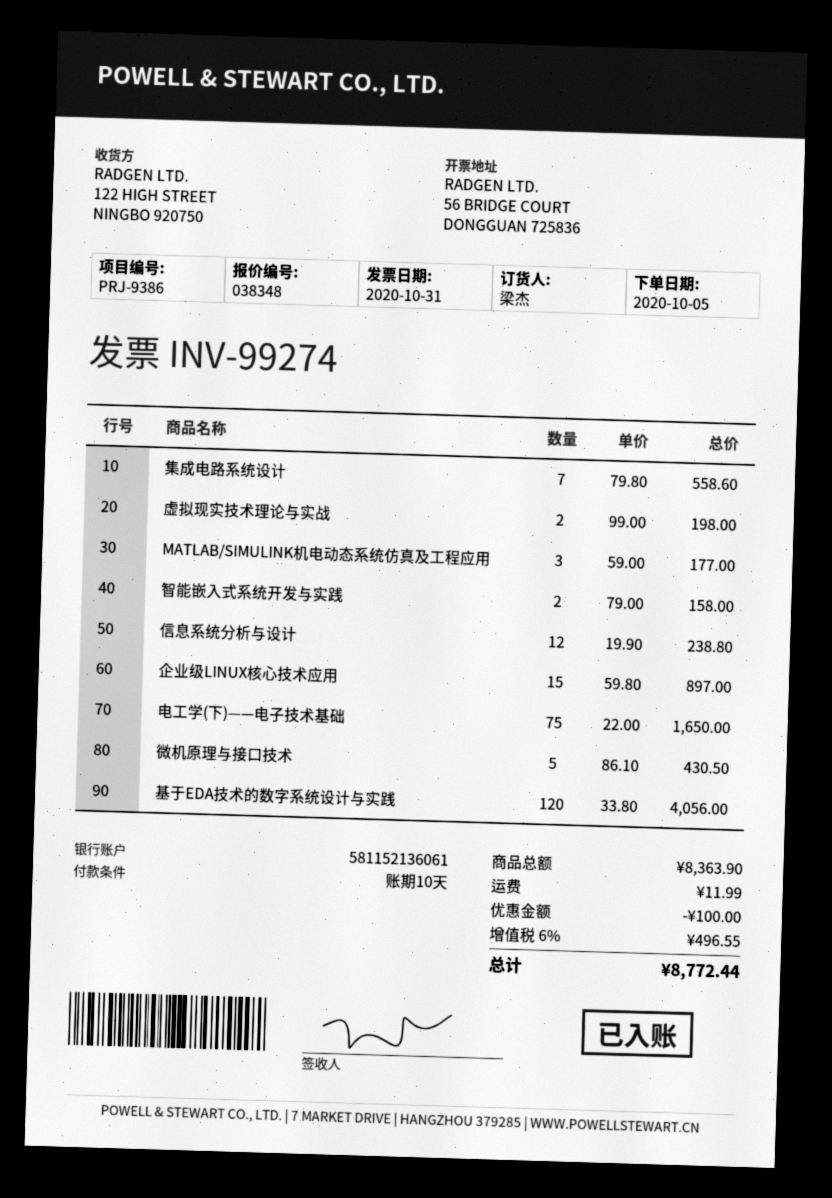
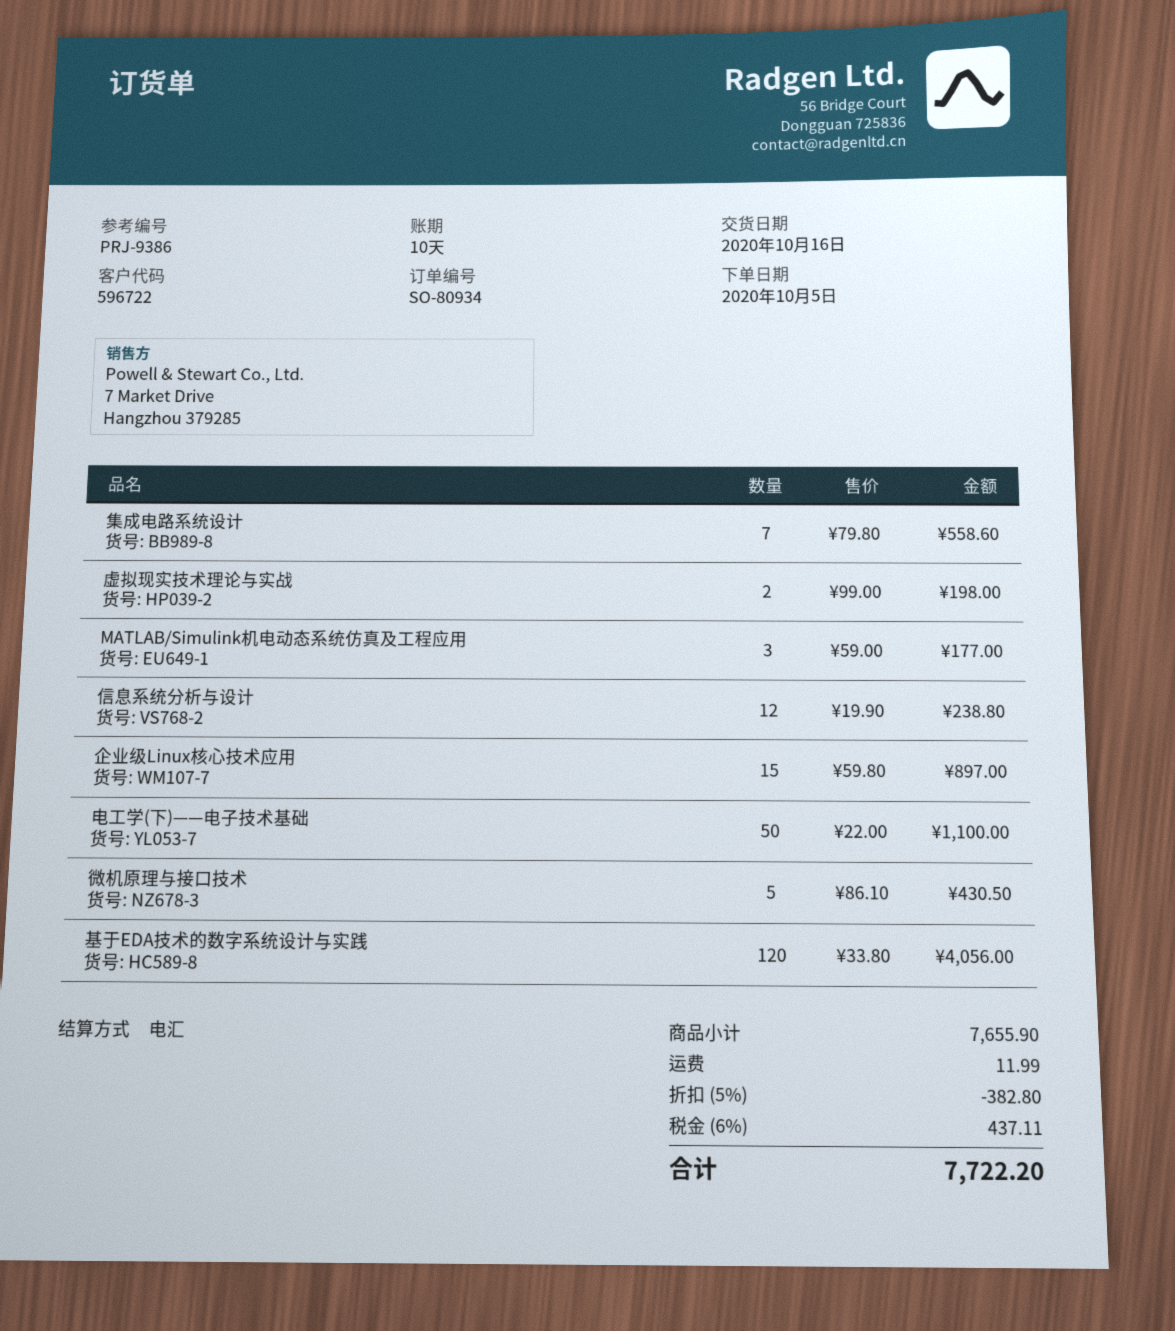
智能嵌入式系统开发与实践: 2 x 79.00 = 158.00 -> none
电工学(下)——电子技术基础: 75 x 22.00 = 1650.00 -> 50 x 22.00 = 1100.00
subtotal: 8363.90 -> 7655.90
discount: 100.00 -> 382.80
tax: 6% = 496.55 -> 6% = 437.11
total: 8772.44 -> 7722.20

